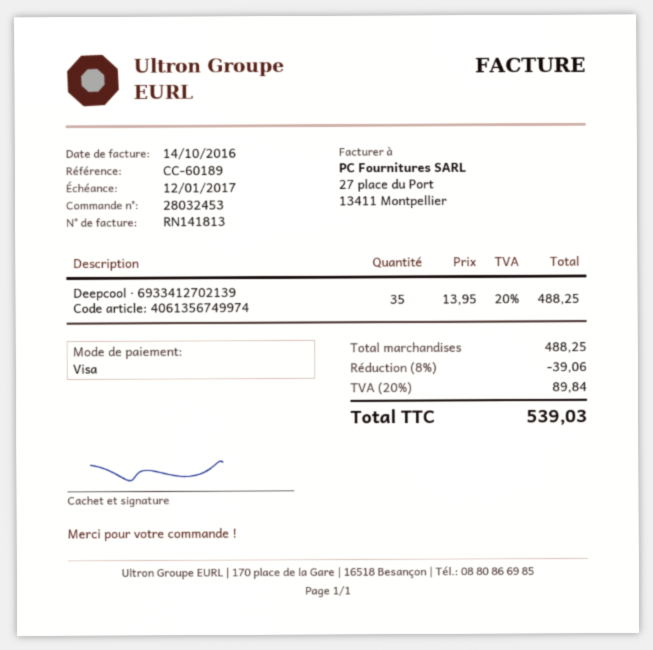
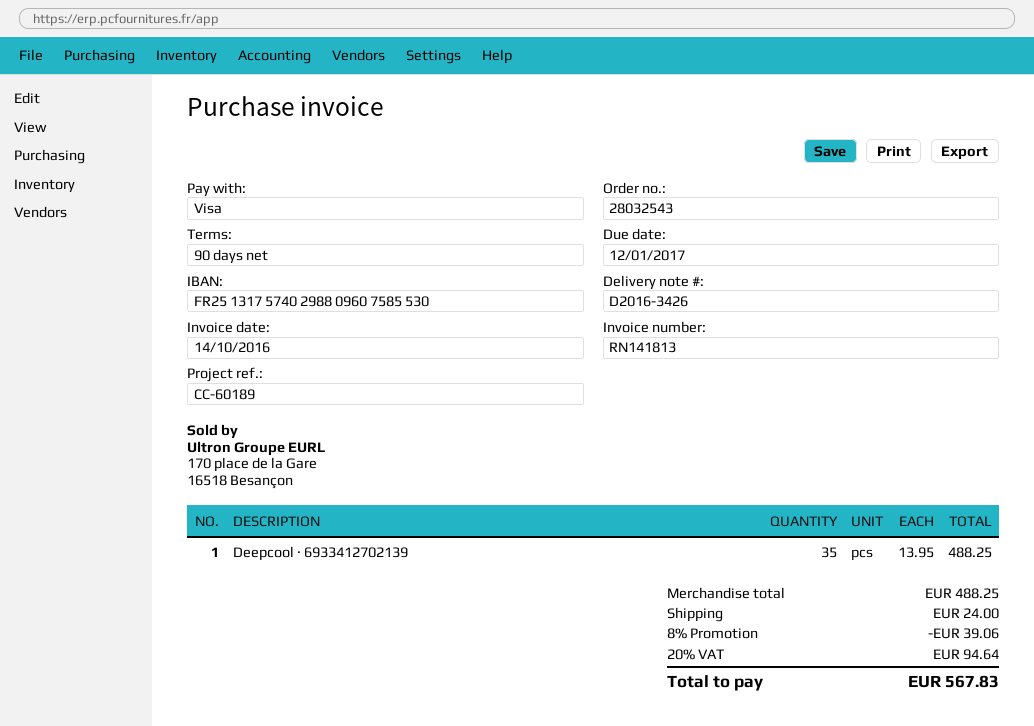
order number: 28032453 -> 28032543
shipping: none -> 24.00
tax: 20% = 89.84 -> 20% = 94.64
total: 539.03 -> 567.83

